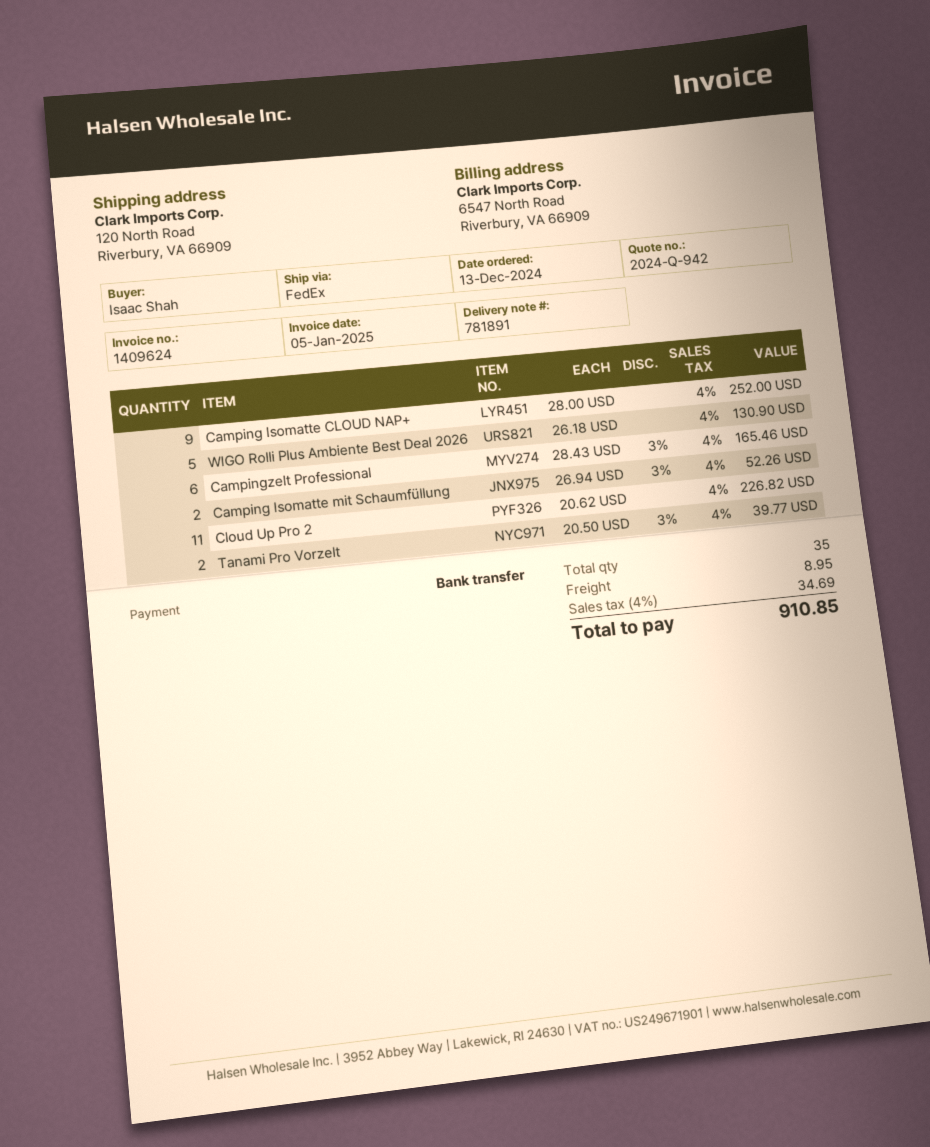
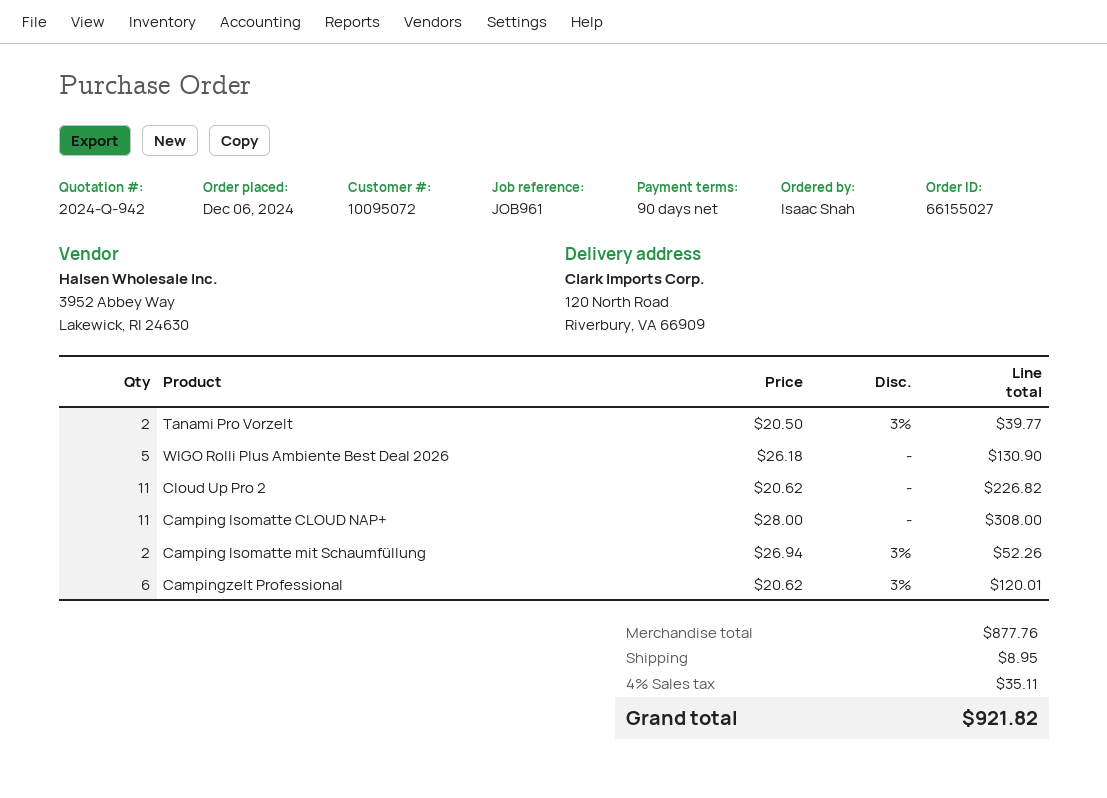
order date: 2024-12-13 -> 2024-12-06
Camping Isomatte CLOUD NAP+: 9 x 28.00 = 252.00 -> 11 x 28.00 = 308.00
Campingzelt Professional: 6 x 28.43 - 3% = 165.46 -> 6 x 20.62 - 3% = 120.01
tax: 4% = 34.69 -> 4% = 35.11
total: 910.85 -> 921.82

